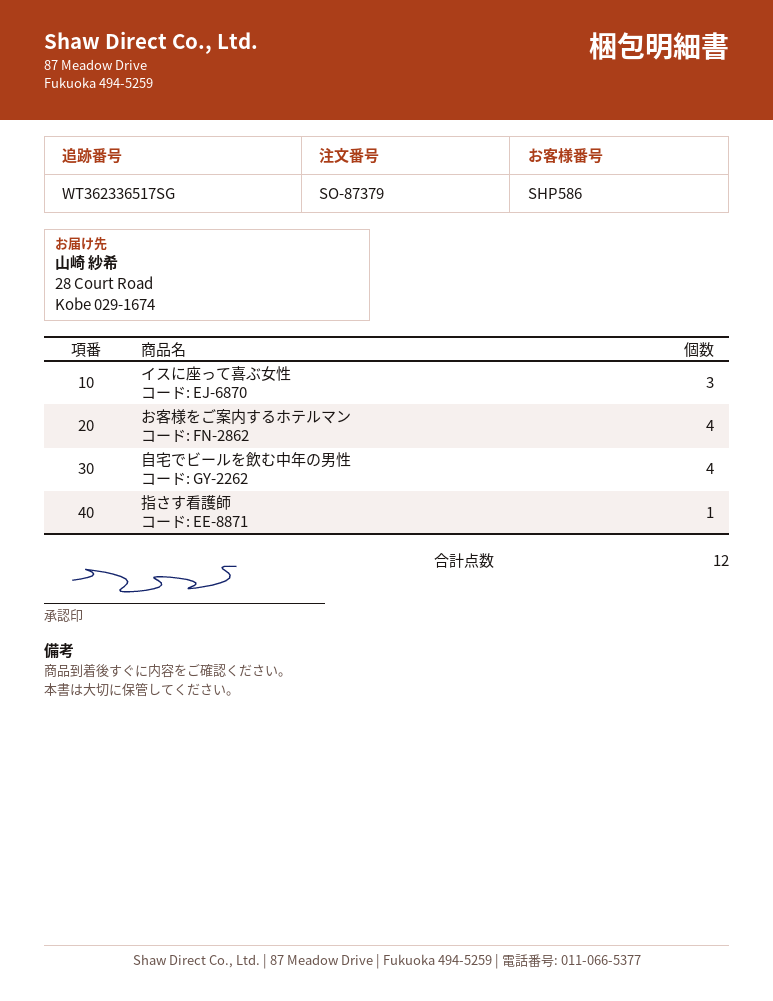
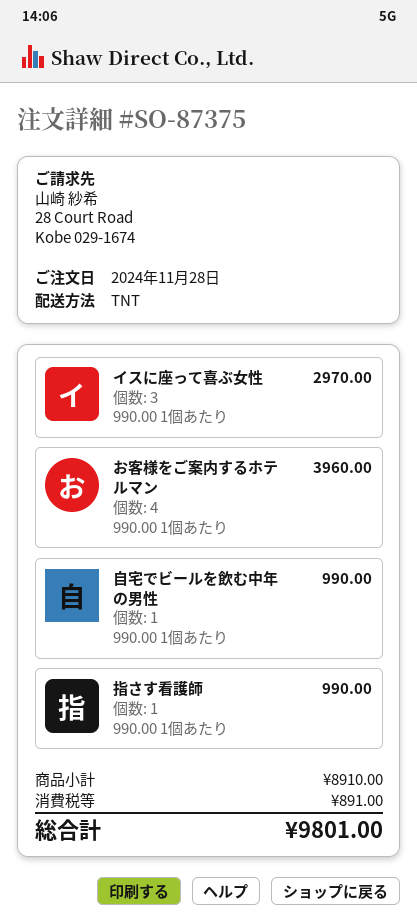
order number: SO-87379 -> SO-87375
自宅でビールを飲む中年の男性: 4 -> 1

